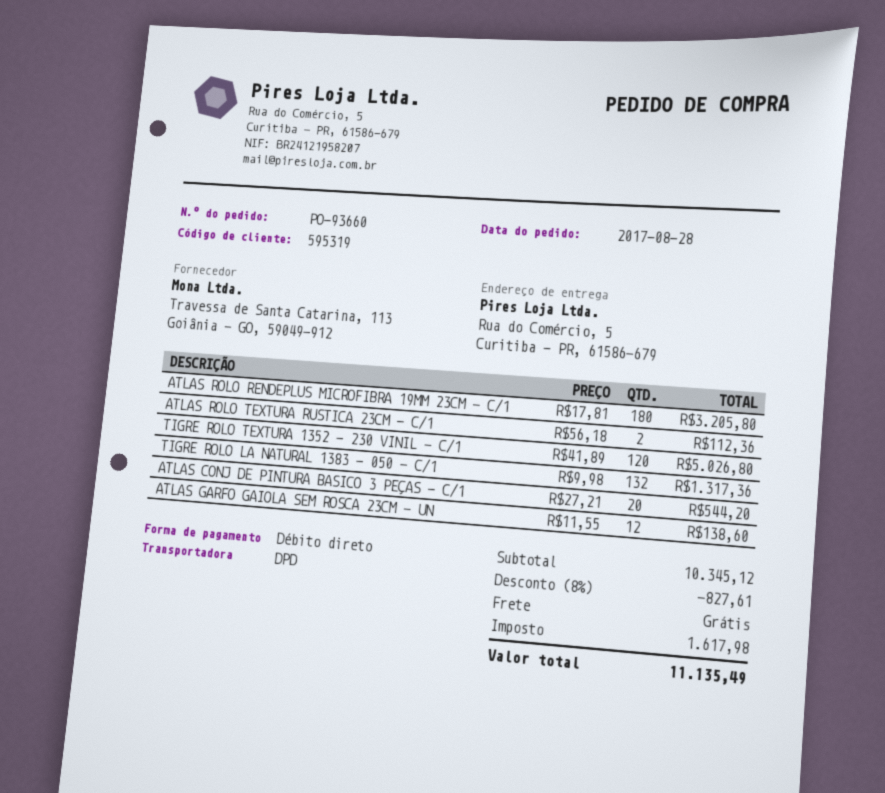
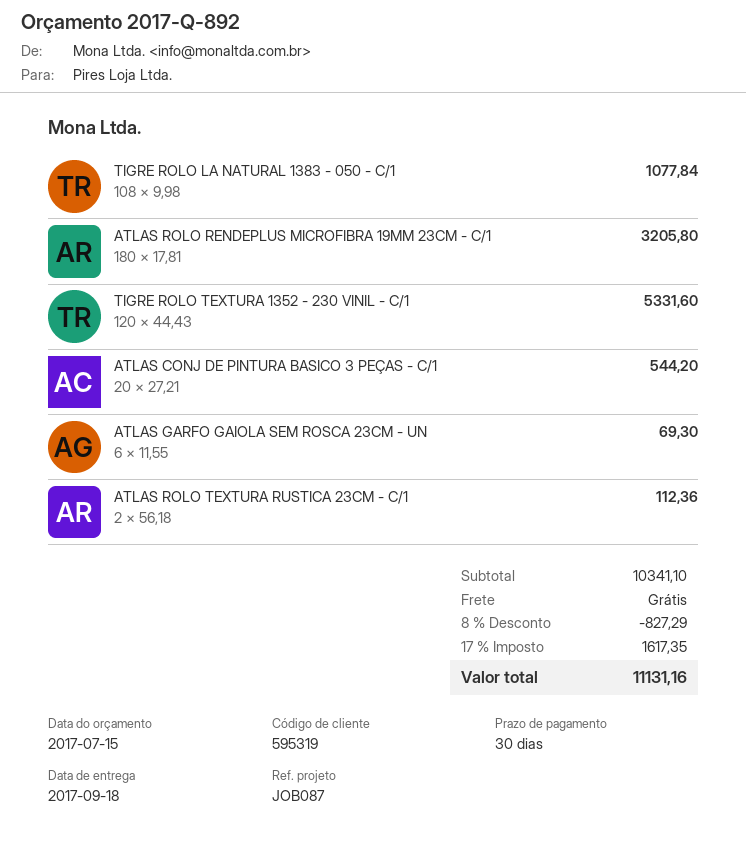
TIGRE ROLO TEXTURA 1352 - 230 VINIL - C/1: 120 x 41.89 = 5026.80 -> 120 x 44.43 = 5331.60
TIGRE ROLO LA NATURAL 1383 - 050 - C/1: 132 x 9.98 = 1317.36 -> 108 x 9.98 = 1077.84
ATLAS GARFO GAIOLA SEM ROSCA 23CM - UN: 12 x 11.55 = 138.60 -> 6 x 11.55 = 69.30
subtotal: 10345.12 -> 10341.10
discount: 8% = 827.61 -> 8% = 827.29
tax: 1617.98 -> 1617.35
total: 11135.49 -> 11131.16

